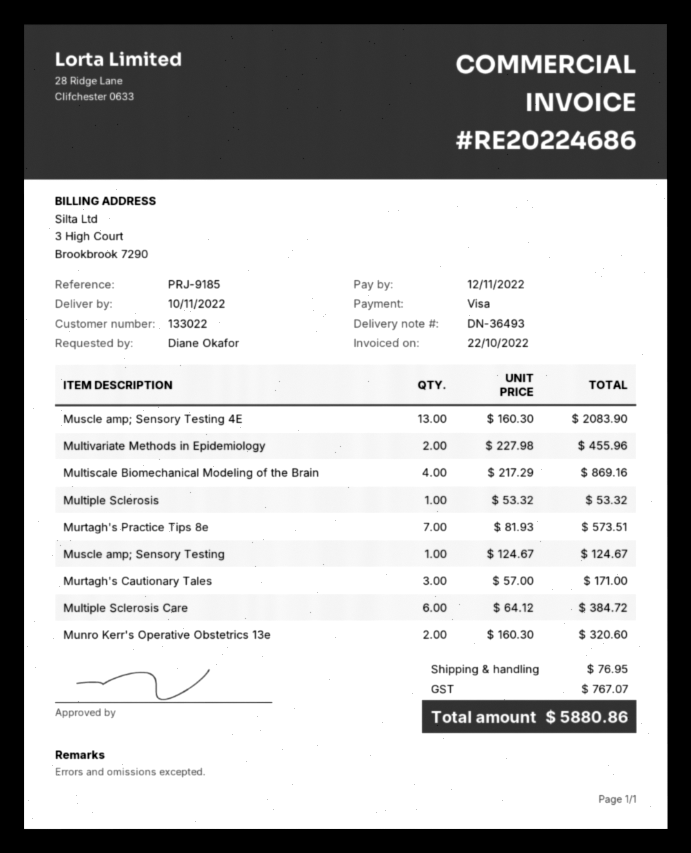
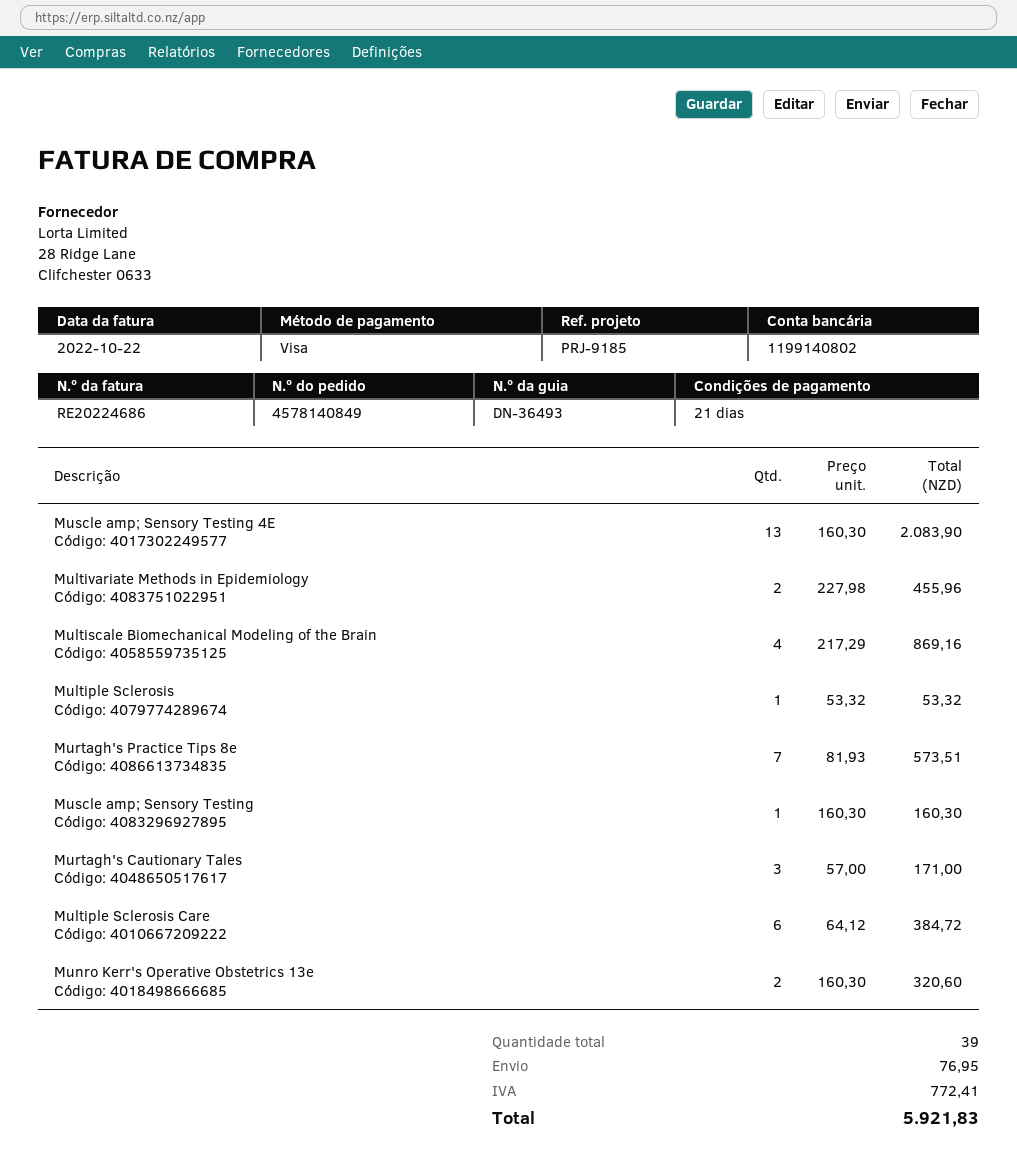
Muscle amp; Sensory Testing: 1 x 124.67 = 124.67 -> 1 x 160.30 = 160.30
tax: 767.07 -> 772.41
total: 5880.86 -> 5921.83

